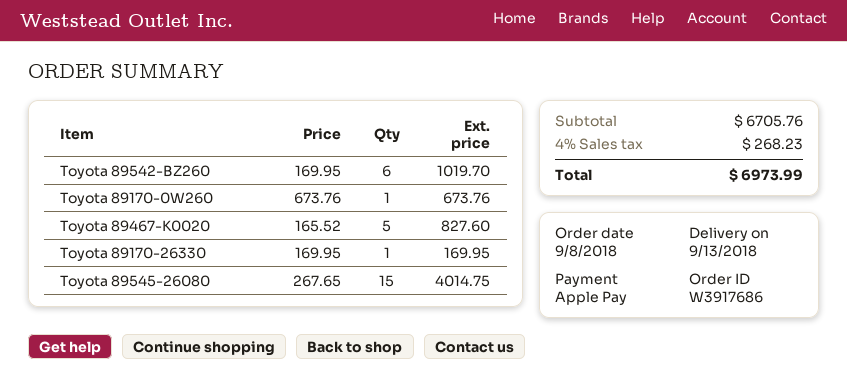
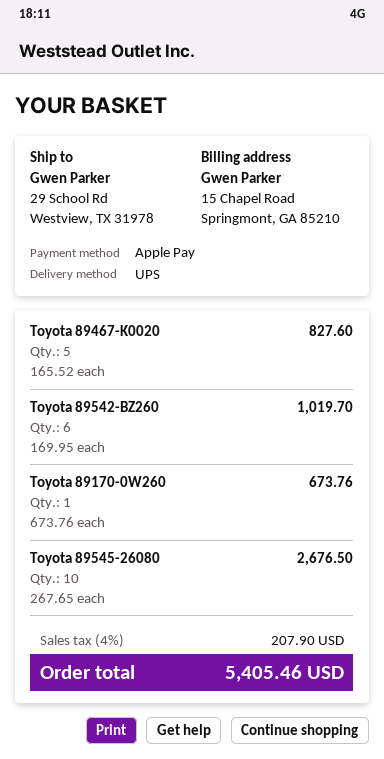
Toyota 89170-26330: 1 x 169.95 = 169.95 -> none
Toyota 89545-26080: 15 x 267.65 = 4014.75 -> 10 x 267.65 = 2676.50
tax: 4% = 268.23 -> 4% = 207.90
total: 6973.99 -> 5405.46

